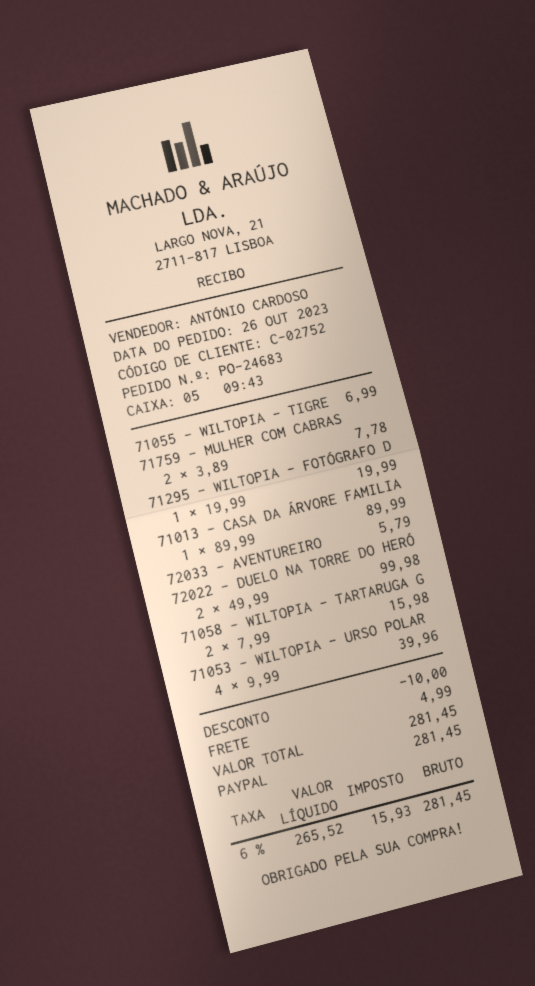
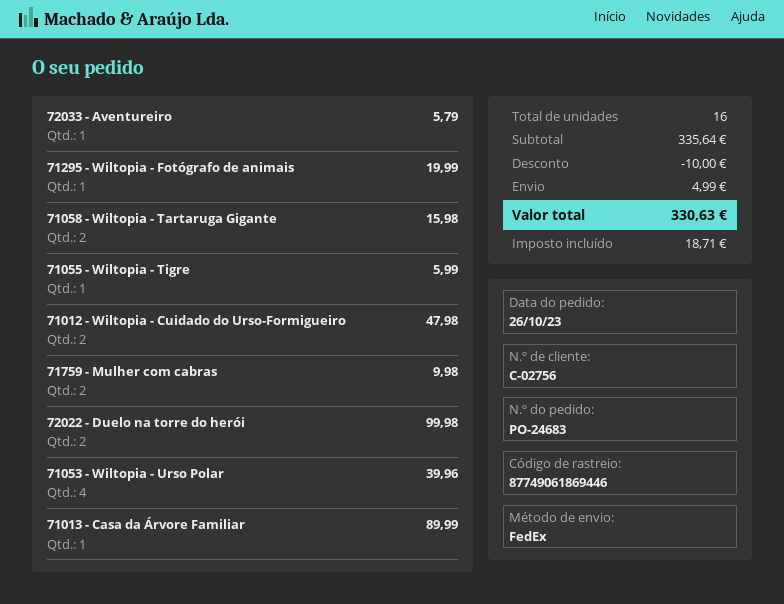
customer number: C-02752 -> C-02756
71055 - WILTOPIA - TIGRE: 1 for 6.99 -> 1 for 5.99
71759 - MULHER COM CABRAS: 2 for 7.78 -> 2 for 9.98
71012 - Wiltopia - Cuidado do Urso-Formigueiro: none -> 2 for 47.98
tax: 15.93 -> 18.71
total: 281.45 -> 330.63

